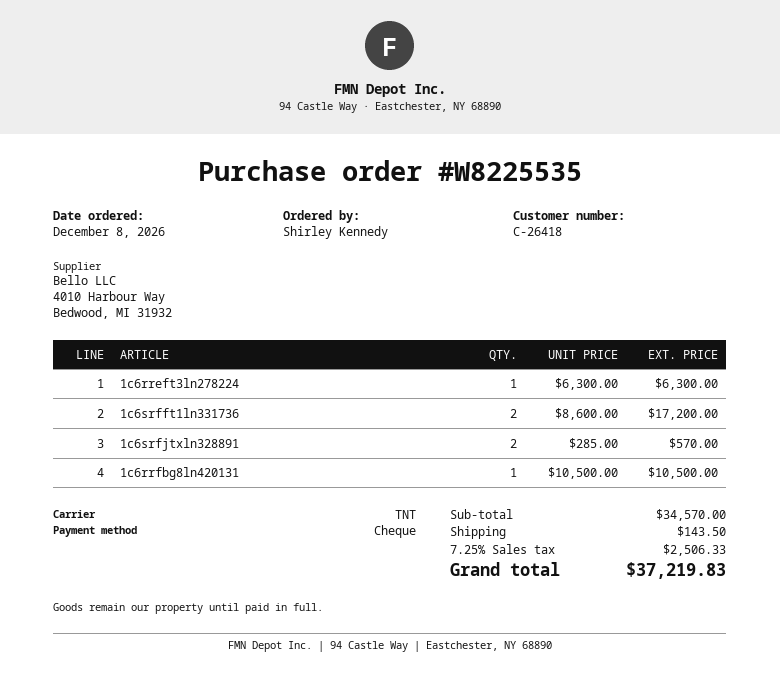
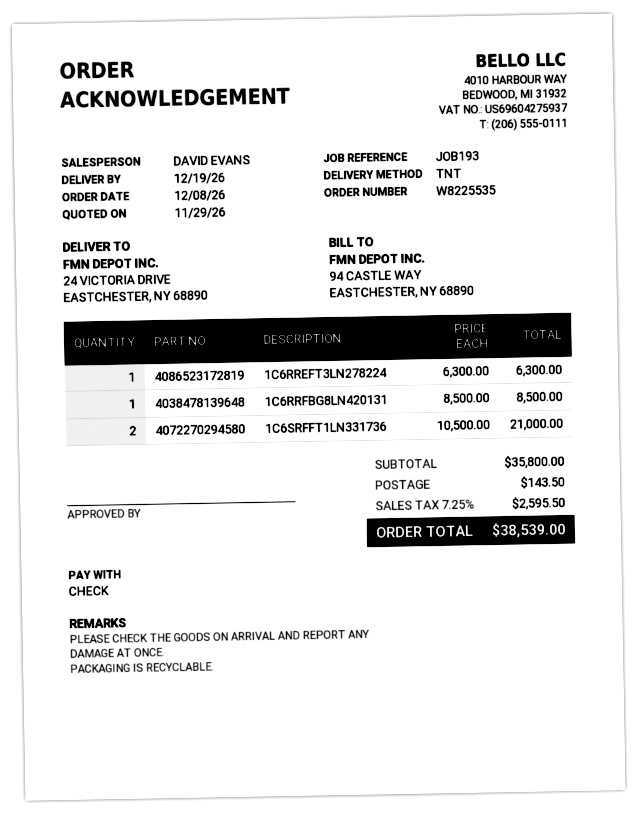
1c6srfft1ln331736: 2 x 8600.00 = 17200.00 -> 2 x 10500.00 = 21000.00
1c6srfjtxln328891: 2 x 285.00 = 570.00 -> none
1c6rrfbg8ln420131: 1 x 10500.00 = 10500.00 -> 1 x 8500.00 = 8500.00
subtotal: 34570.00 -> 35800.00
tax: 7.25% = 2506.33 -> 7.25% = 2595.50
total: 37219.83 -> 38539.00

